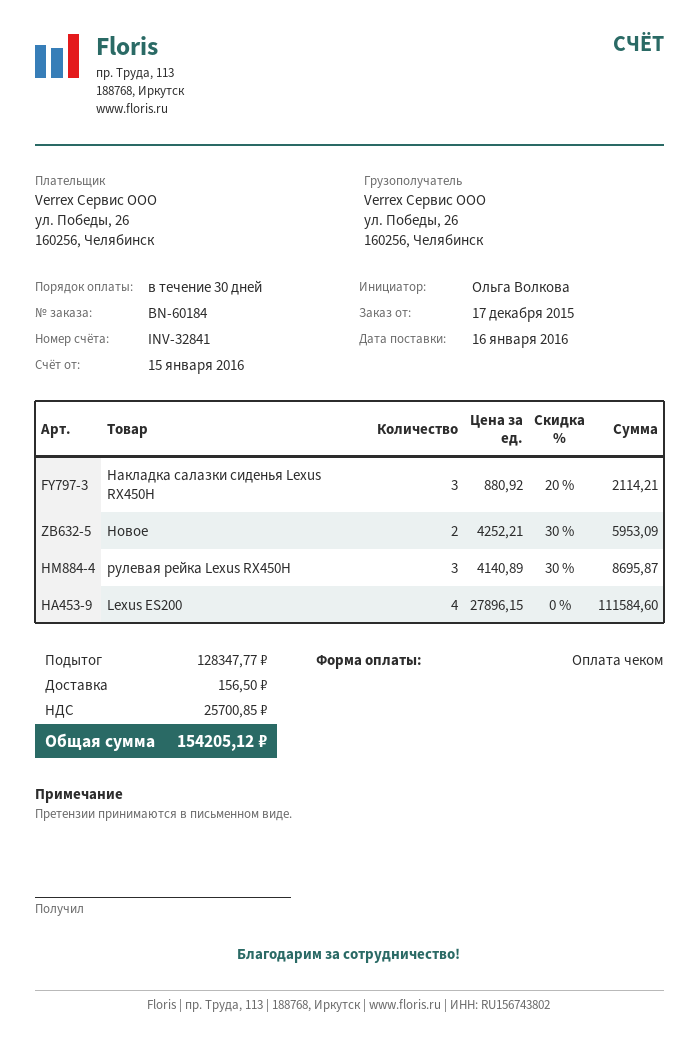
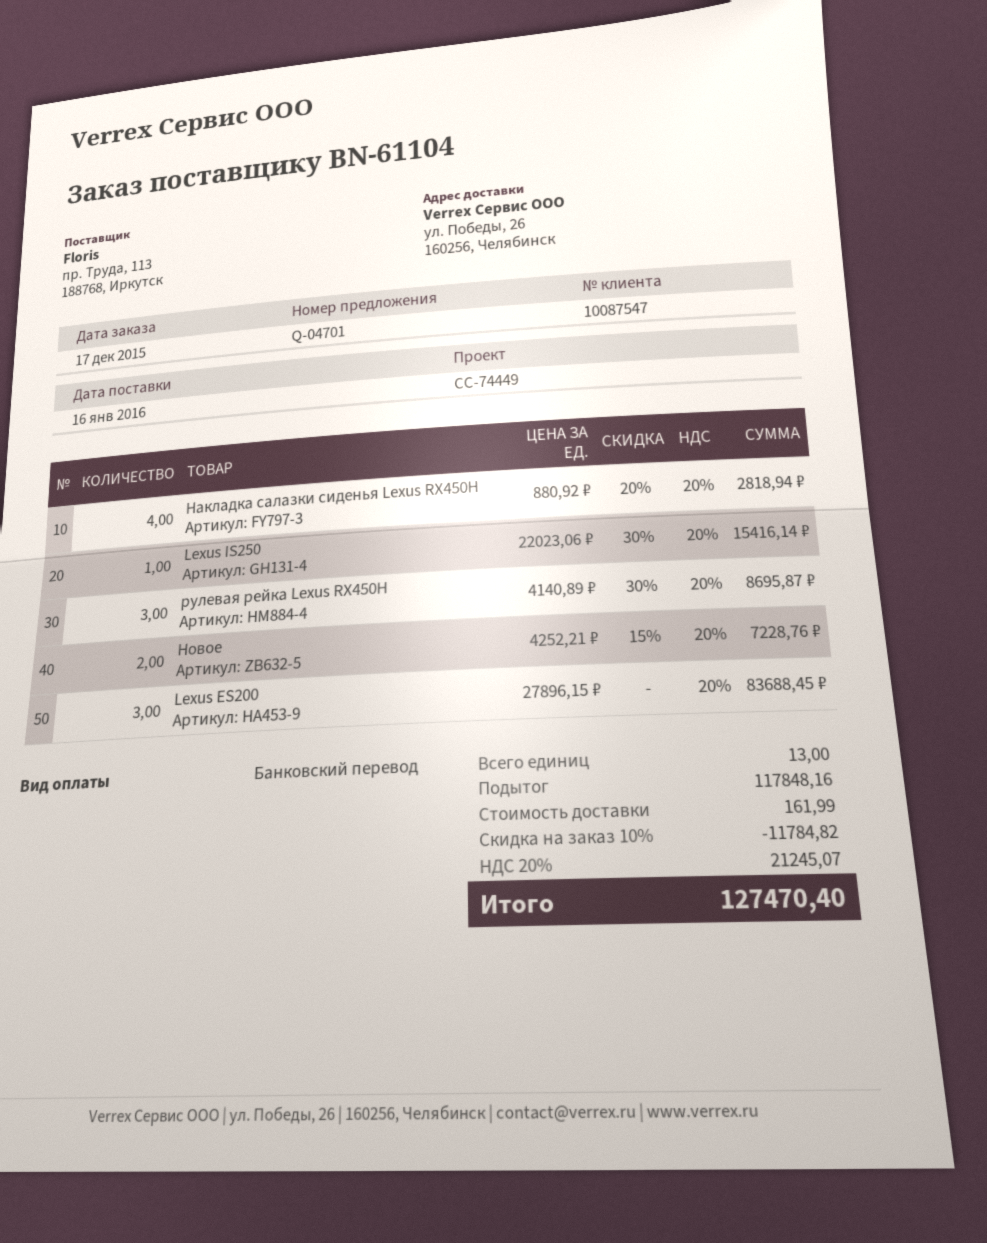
order number: BN-60184 -> BN-61104
payment method: cheque -> bank transfer
Накладка салазки сиденья Lexus RX450H: 3 x 880.92 - 20% = 2114.21 -> 4 x 880.92 - 20% = 2818.94
Новое: 2 x 4252.21 - 30% = 5953.09 -> 2 x 4252.21 - 15% = 7228.76
Lexus ES200: 4 x 27896.15 = 111584.60 -> 3 x 27896.15 = 83688.45
Lexus IS250: none -> 1 x 22023.06 - 30% = 15416.14
subtotal: 128347.77 -> 117848.16
discount: none -> 10% = 11784.82
shipping: 156.50 -> 161.99
tax: 25700.85 -> 21245.07
total: 154205.12 -> 127470.40

